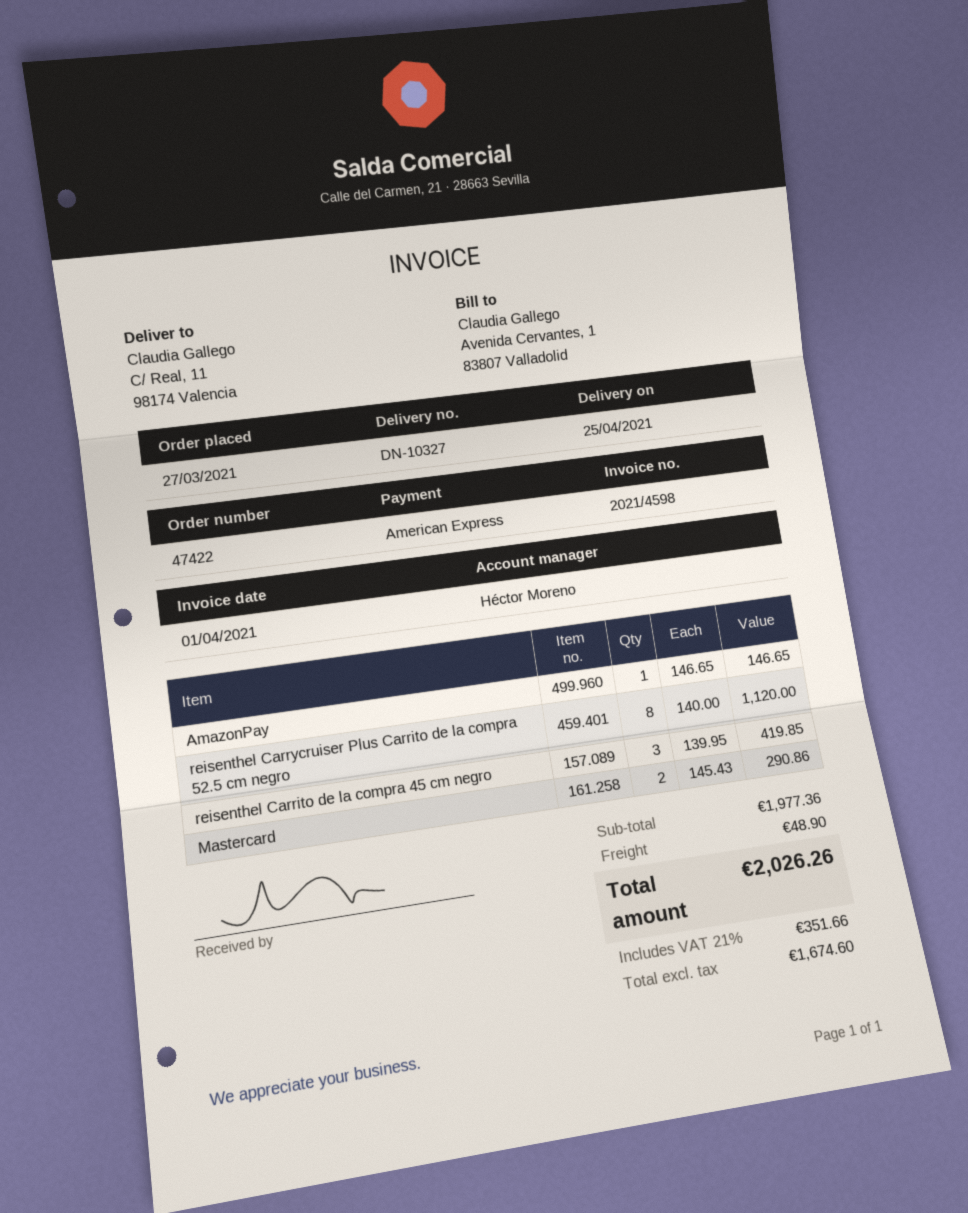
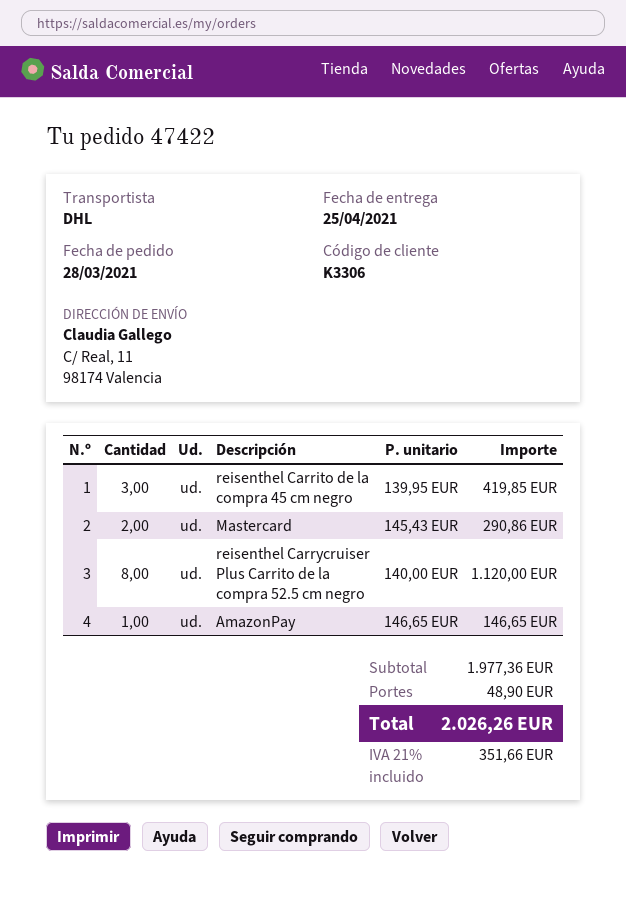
order date: 2021-03-27 -> 2021-03-28

